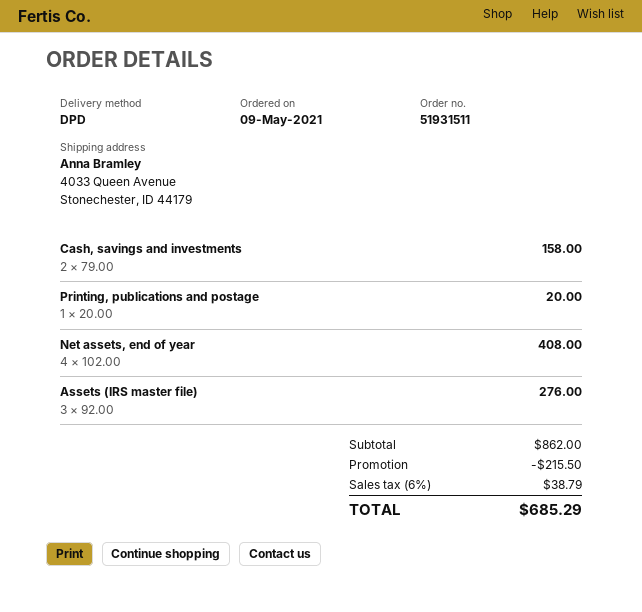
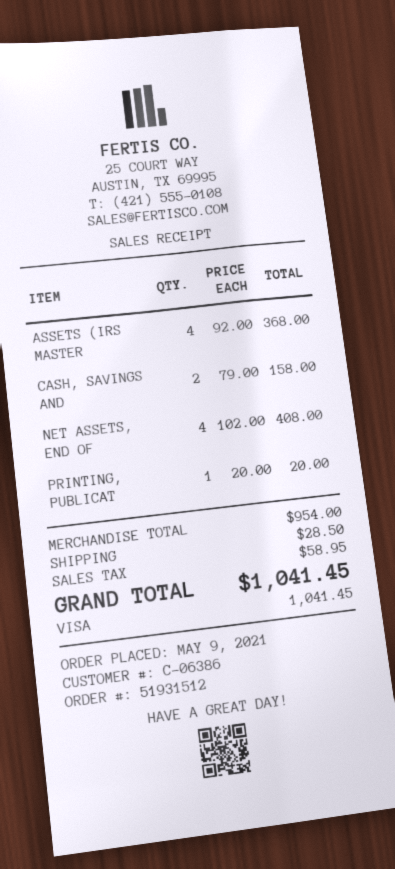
order number: 51931511 -> 51931512
Assets (IRS master file): 3 x 92.00 = 276.00 -> 4 x 92.00 = 368.00
subtotal: 862.00 -> 954.00
discount: 215.50 -> none
shipping: none -> 28.50
tax: 38.79 -> 58.95
total: 685.29 -> 1041.45

